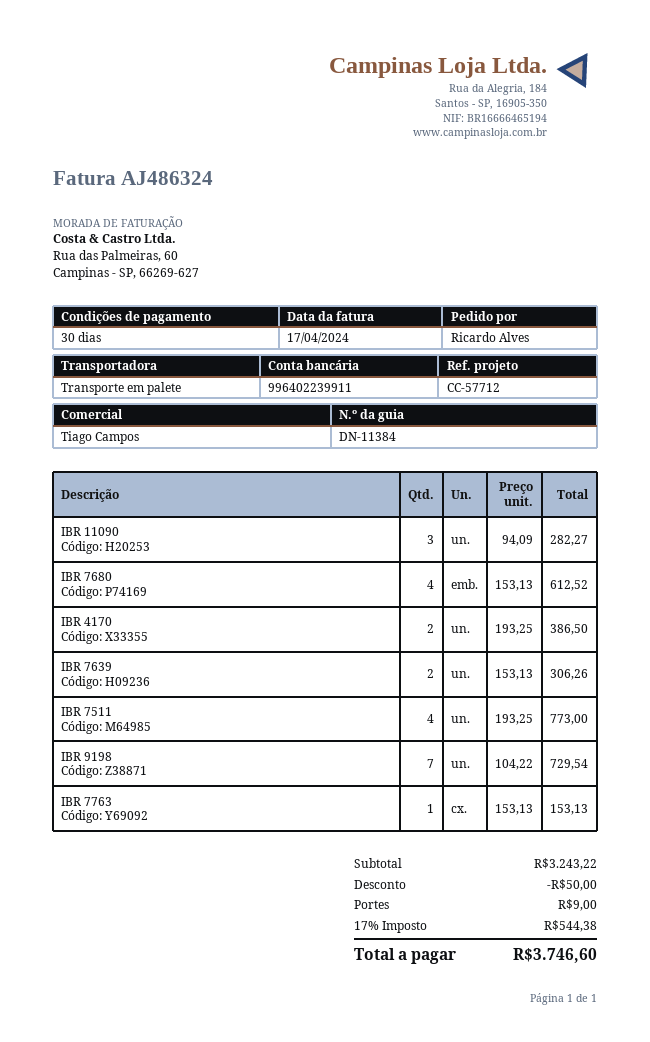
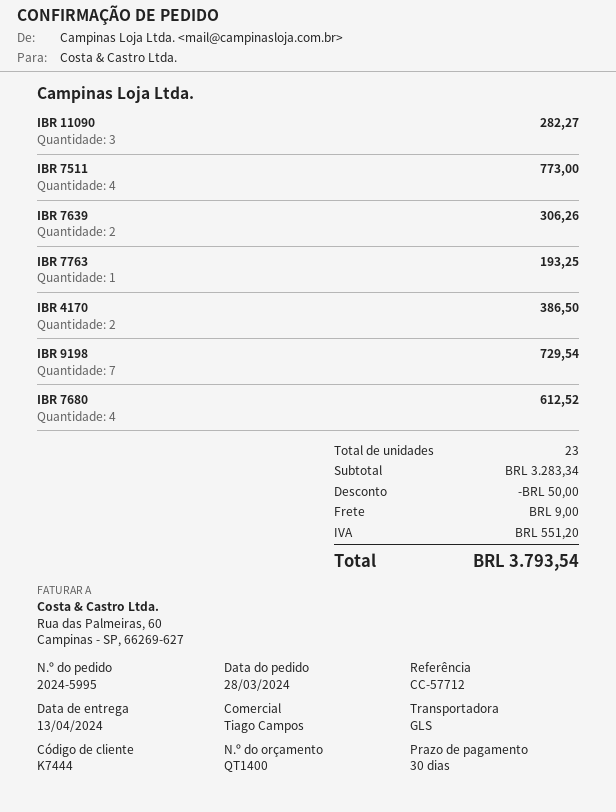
shipping method: pallet freight -> GLS
IBR 7763: 1 for 153.13 -> 1 for 193.25
subtotal: 3243.22 -> 3283.34
tax: 544.38 -> 551.20
total: 3746.60 -> 3793.54

